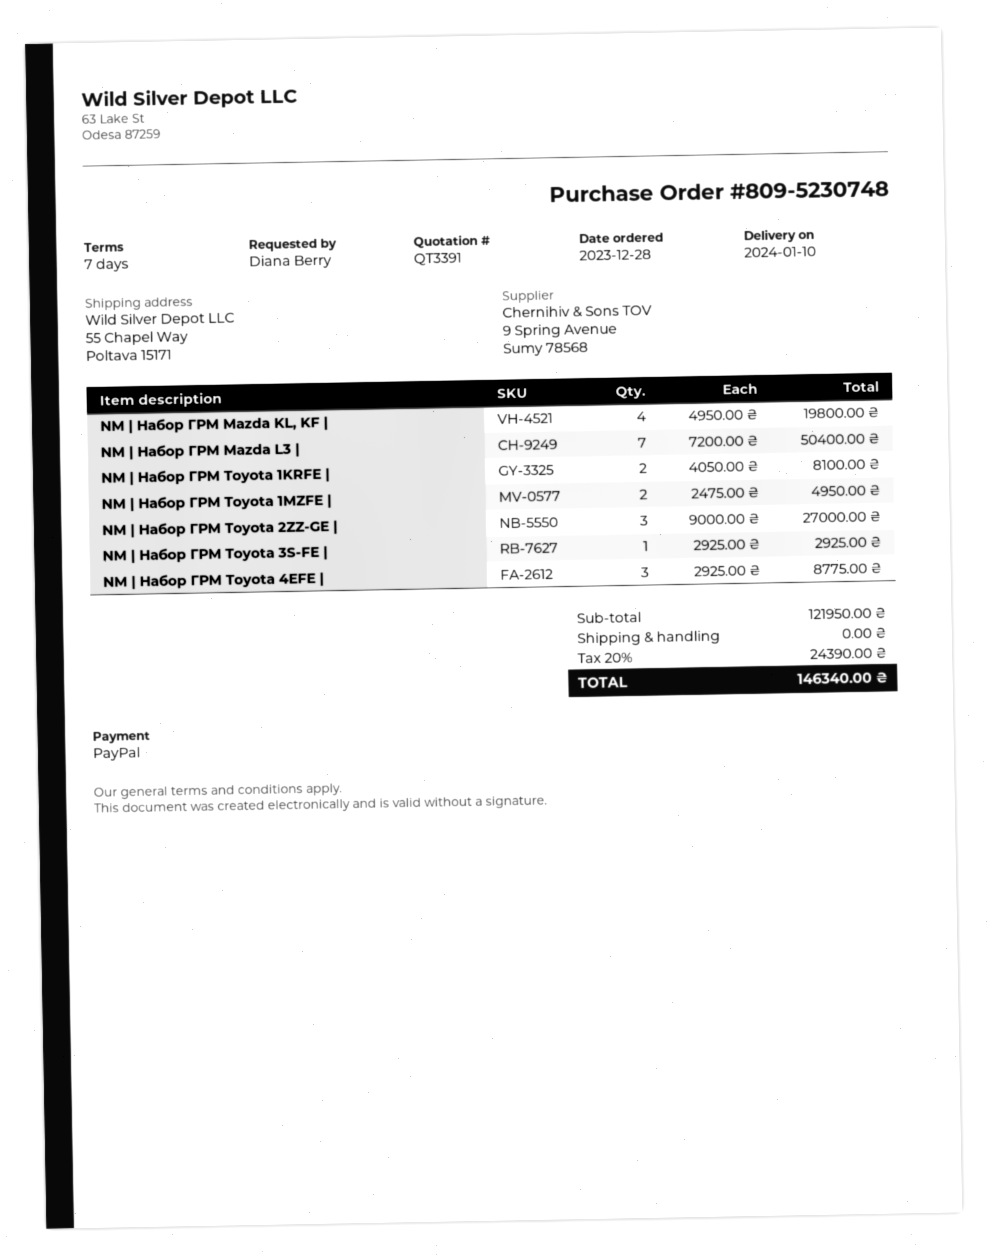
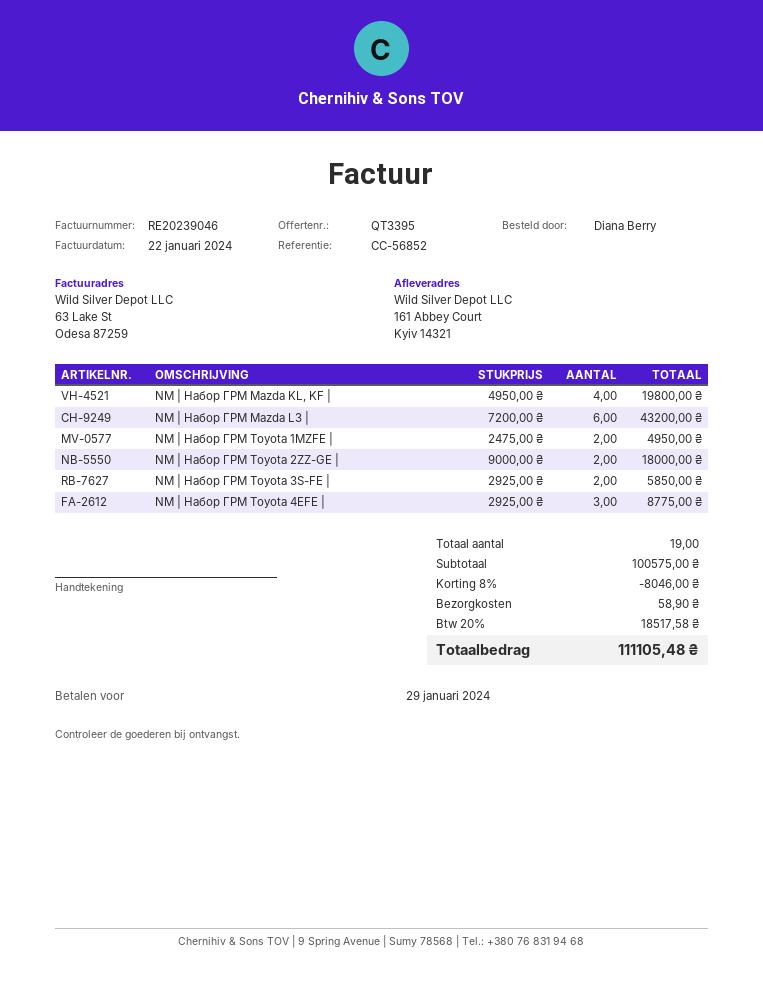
quote number: QT3391 -> QT3395
ship to: 55 Chapel Way, Poltava 15171 -> 161 Abbey Court, Kyiv 14321
NM | Набор ГРМ Mazda L3 |: 7 x 7200.00 = 50400.00 -> 6 x 7200.00 = 43200.00
NM | Набор ГРМ Toyota 1KRFE |: 2 x 4050.00 = 8100.00 -> none
NM | Набор ГРМ Toyota 2ZZ-GE |: 3 x 9000.00 = 27000.00 -> 2 x 9000.00 = 18000.00
NM | Набор ГРМ Toyota 3S-FE |: 1 x 2925.00 = 2925.00 -> 2 x 2925.00 = 5850.00
subtotal: 121950.00 -> 100575.00
discount: none -> 8% = 8046.00
shipping: 0.00 -> 58.90
tax: 20% = 24390.00 -> 20% = 18517.58
total: 146340.00 -> 111105.48

